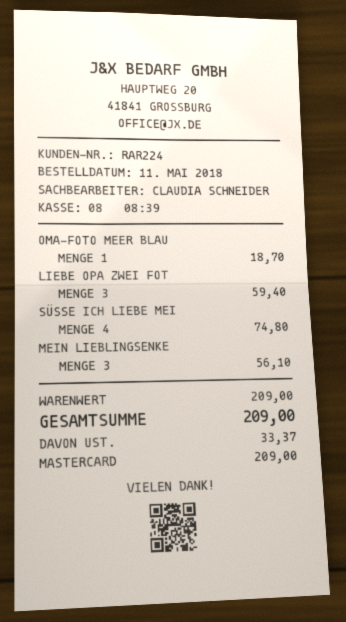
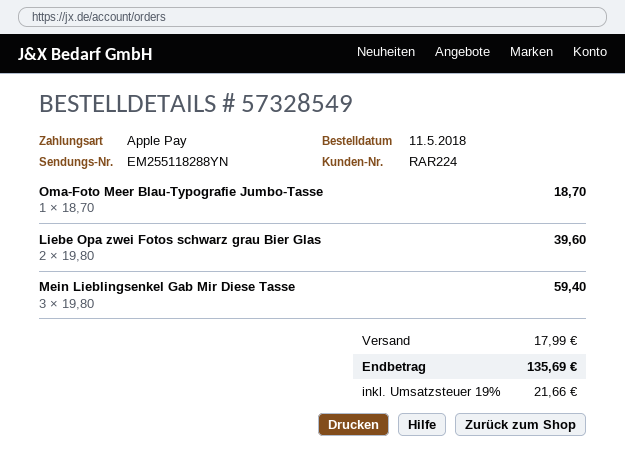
payment method: Mastercard -> Apple Pay
LIEBE OPA ZWEI FOT: 3 for 59.40 -> 2 for 39.60
SÜSSE ICH LIEBE MEI: 4 for 74.80 -> none
MEIN LIEBLINGSENKE: 3 for 56.10 -> 3 for 59.40
shipping: none -> 17.99
tax: 33.37 -> 21.66
total: 209.00 -> 135.69

